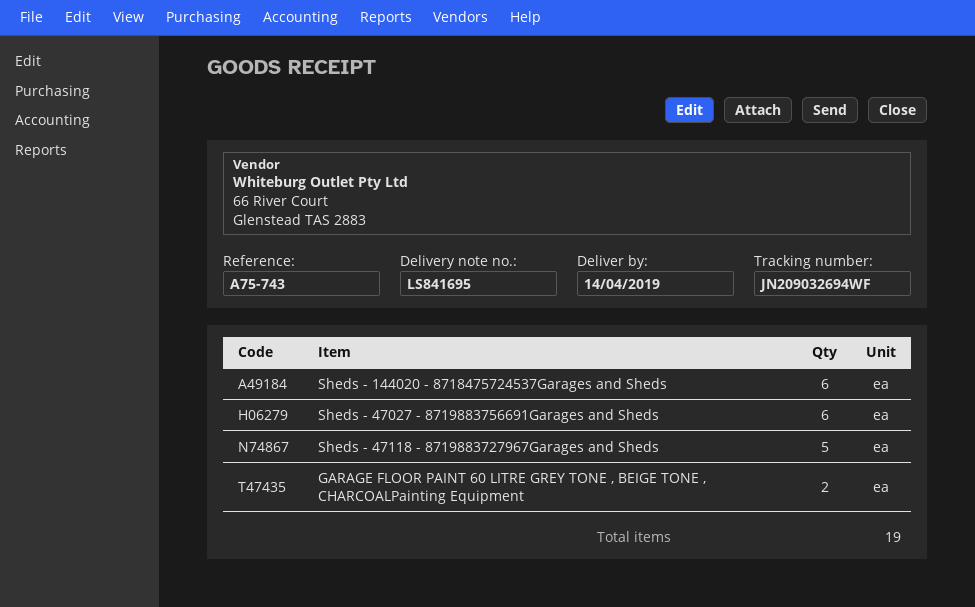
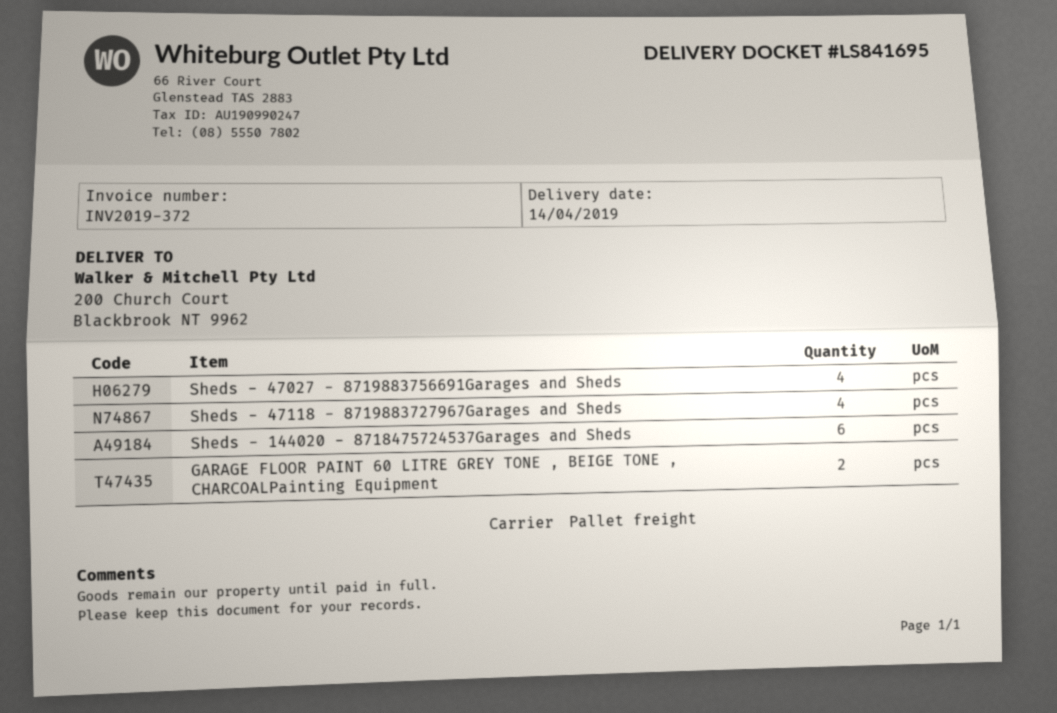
Sheds - 47027 - 8719883756691Garages and Sheds: 6 -> 4
Sheds - 47118 - 8719883727967Garages and Sheds: 5 -> 4

